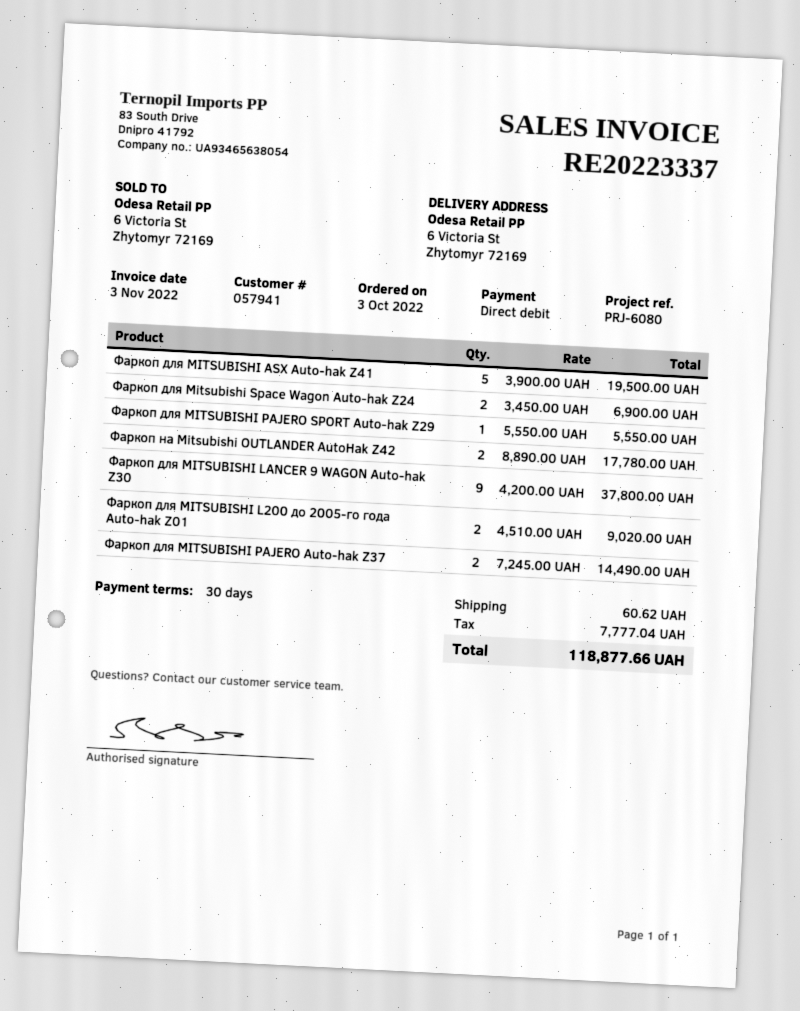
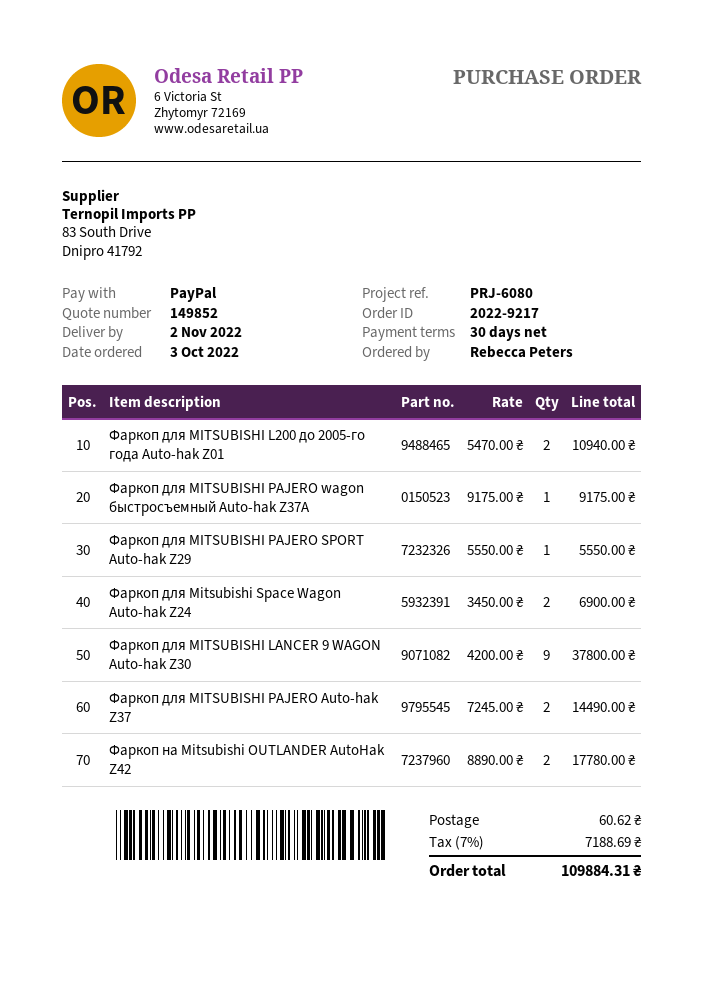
payment method: direct debit -> PayPal
Фаркоп для MITSUBISHI ASX Auto-hak Z41: 5 x 3900.00 = 19500.00 -> none
Фаркоп для MITSUBISHI L200 до 2005-го года Auto-hak Z01: 2 x 4510.00 = 9020.00 -> 2 x 5470.00 = 10940.00
Фаркоп для MITSUBISHI PAJERO wagon быстросъемный Auto-hak Z37A: none -> 1 x 9175.00 = 9175.00
tax: 7777.04 -> 7188.69
total: 118877.66 -> 109884.31

